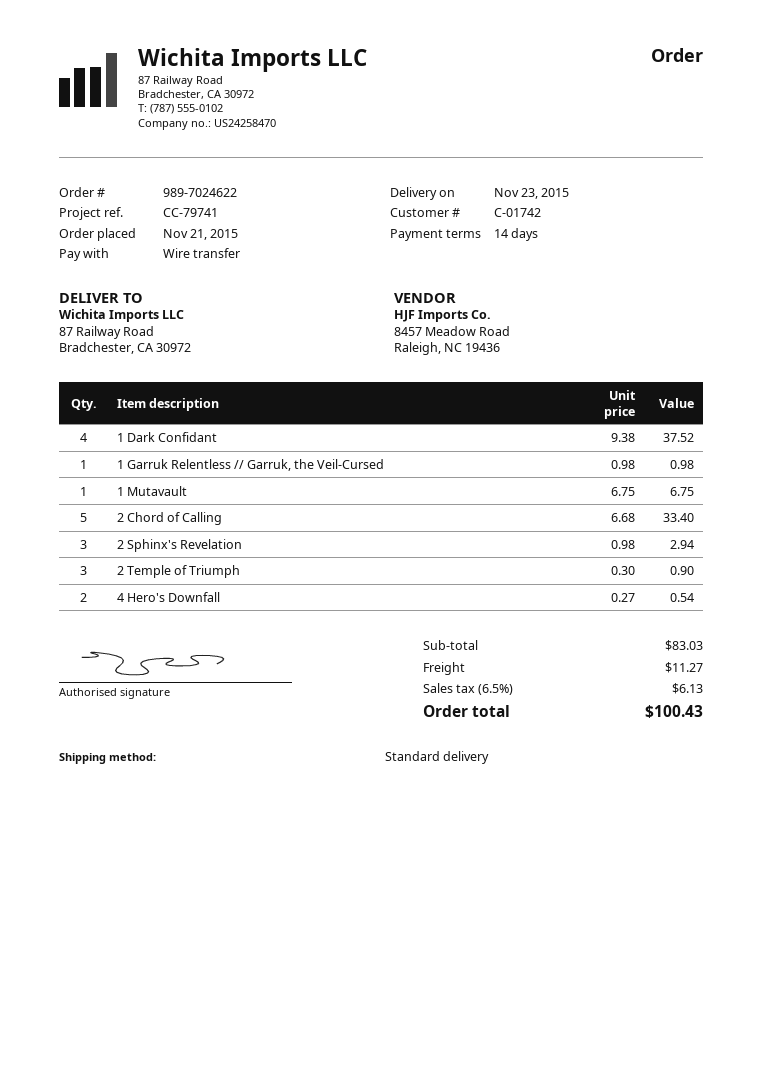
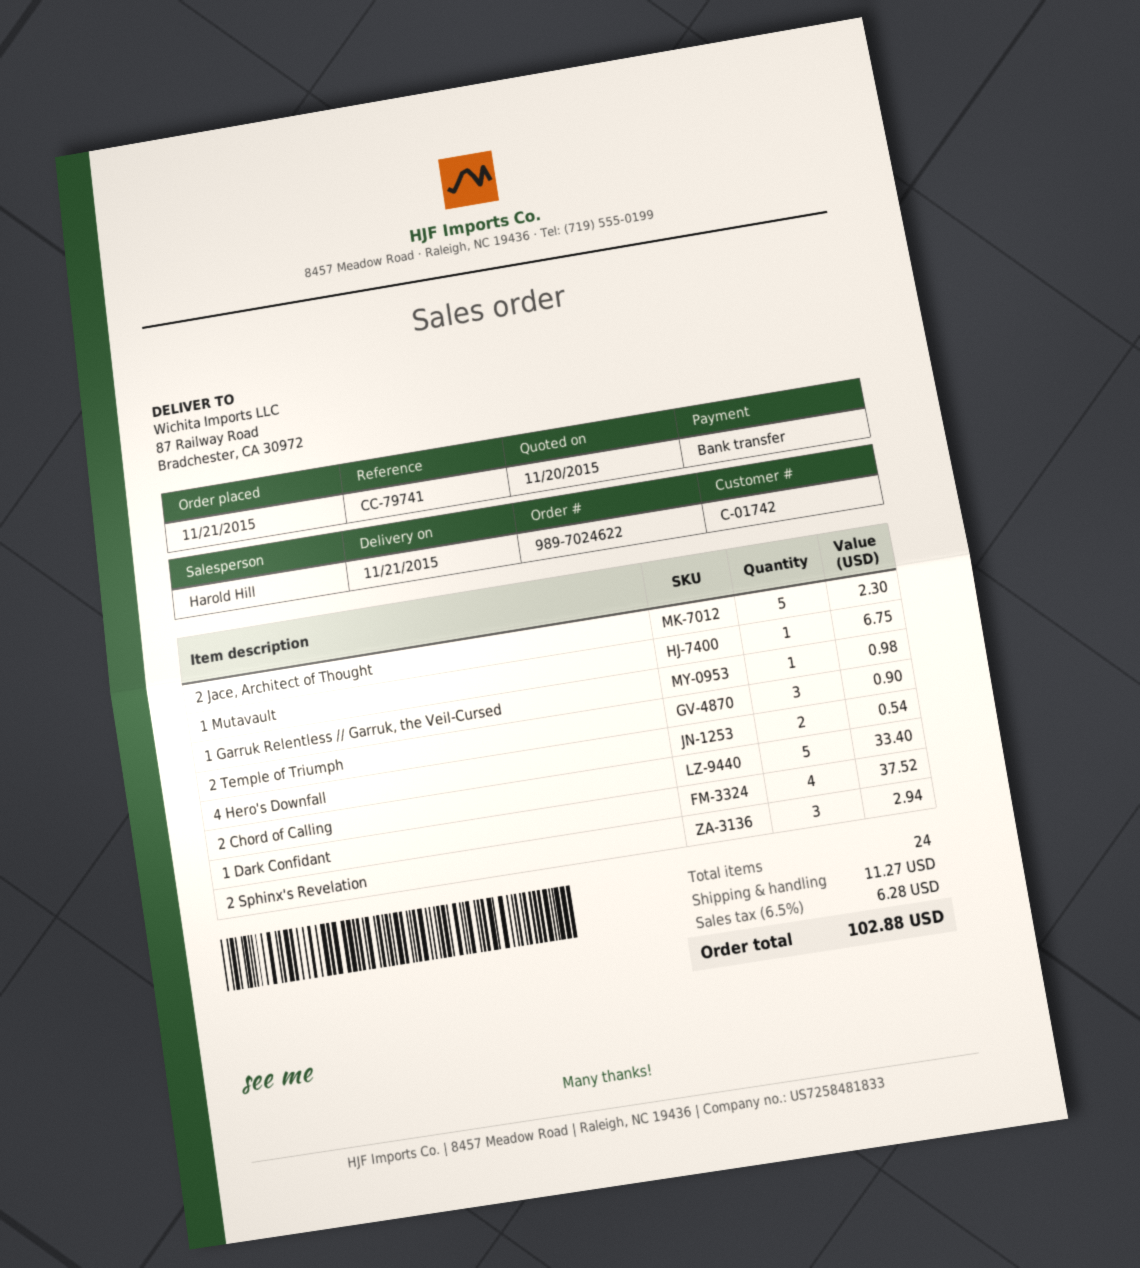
delivery date: 2015-11-23 -> 2015-11-21
2 Jace, Architect of Thought: none -> 5 for 2.30
tax: 6.5% = 6.13 -> 6.5% = 6.28
total: 100.43 -> 102.88

